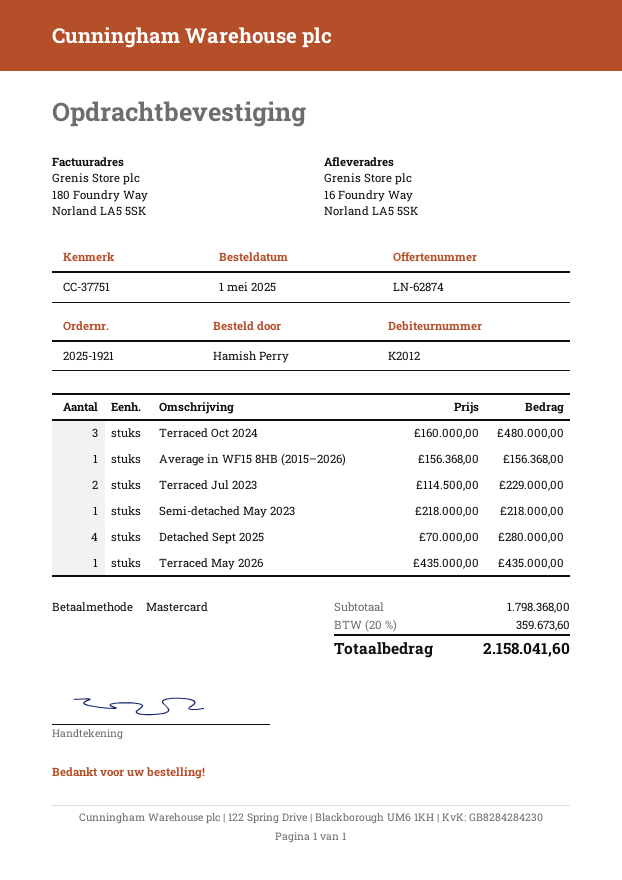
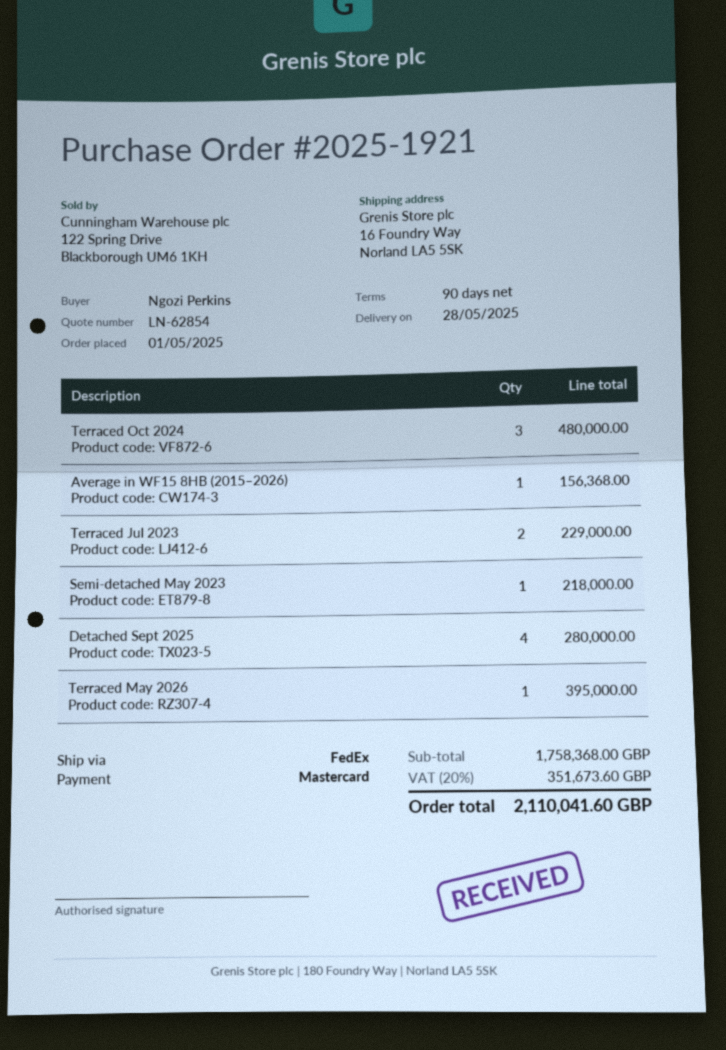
quote number: LN-62874 -> LN-62854
ordered by: Hamish Perry -> Ngozi Perkins
Terraced May 2026: 1 for 435000.00 -> 1 for 395000.00
subtotal: 1798368.00 -> 1758368.00
tax: 20% = 359673.60 -> 20% = 351673.60
total: 2158041.60 -> 2110041.60

